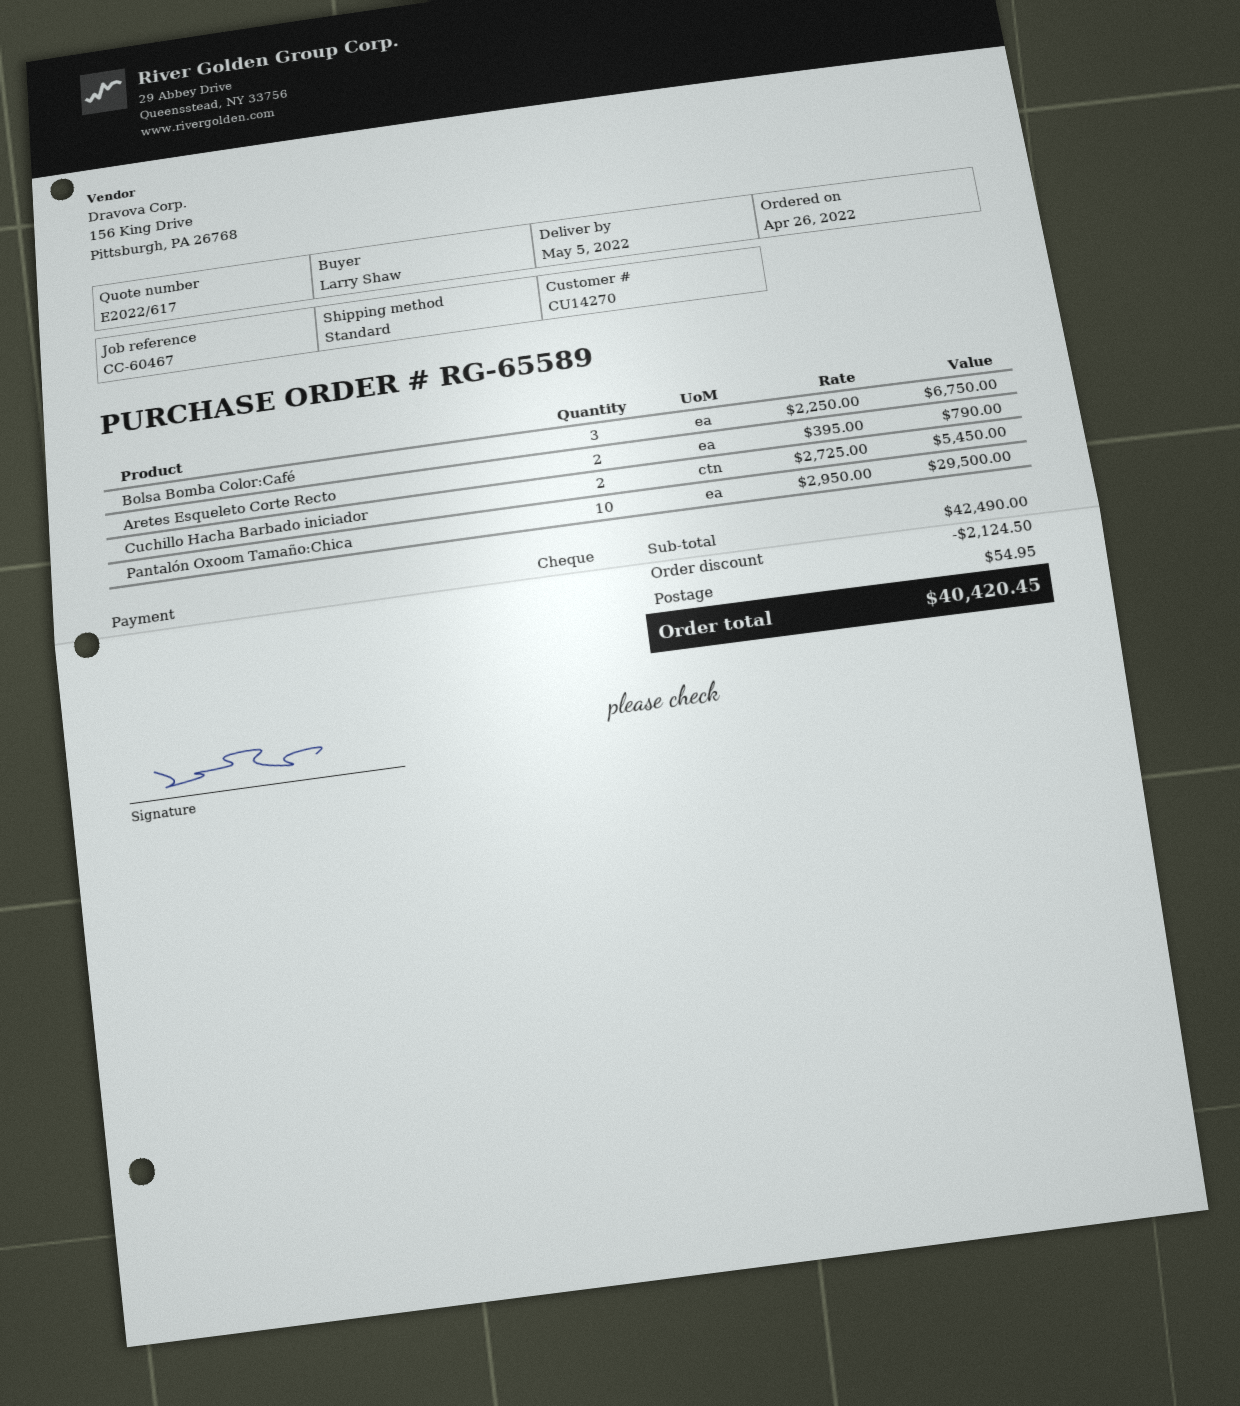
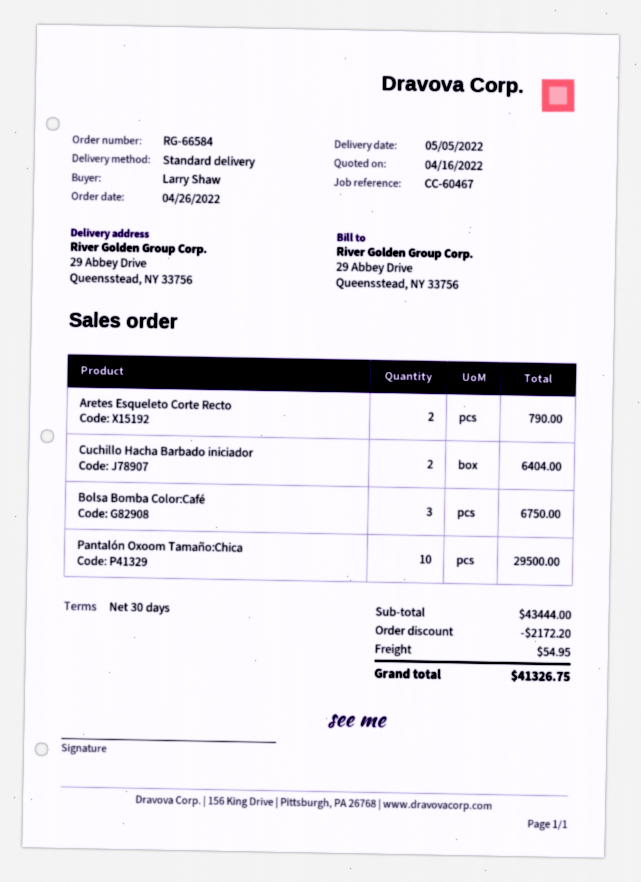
order number: RG-65589 -> RG-66584
Cuchillo Hacha Barbado iniciador: 2 for 5450.00 -> 2 for 6404.00
subtotal: 42490.00 -> 43444.00
discount: 2124.50 -> 2172.20
total: 40420.45 -> 41326.75

